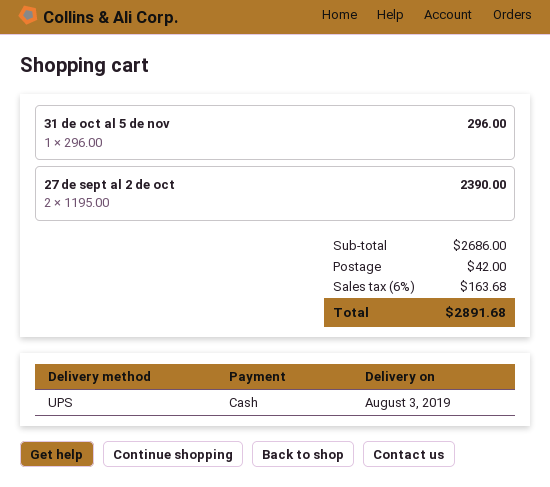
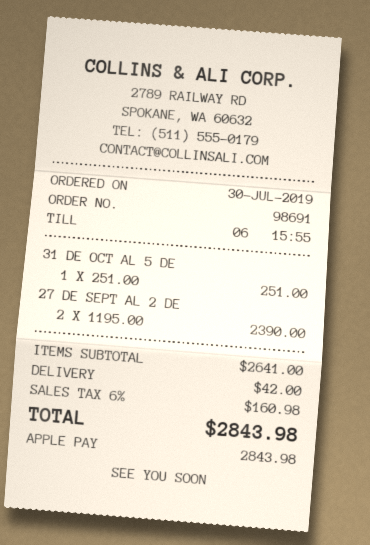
payment method: cash -> Apple Pay
31 de oct al 5 de nov: 1 x 296.00 = 296.00 -> 1 x 251.00 = 251.00
subtotal: 2686.00 -> 2641.00
tax: 6% = 163.68 -> 6% = 160.98
total: 2891.68 -> 2843.98

